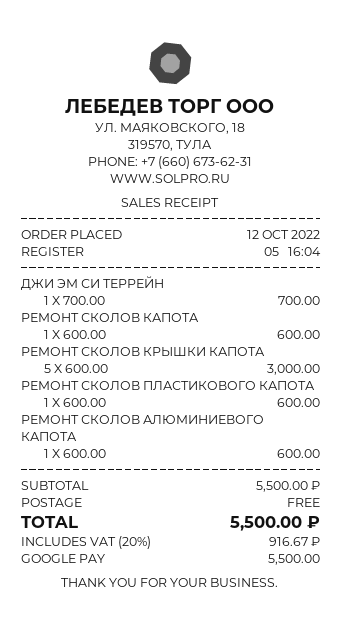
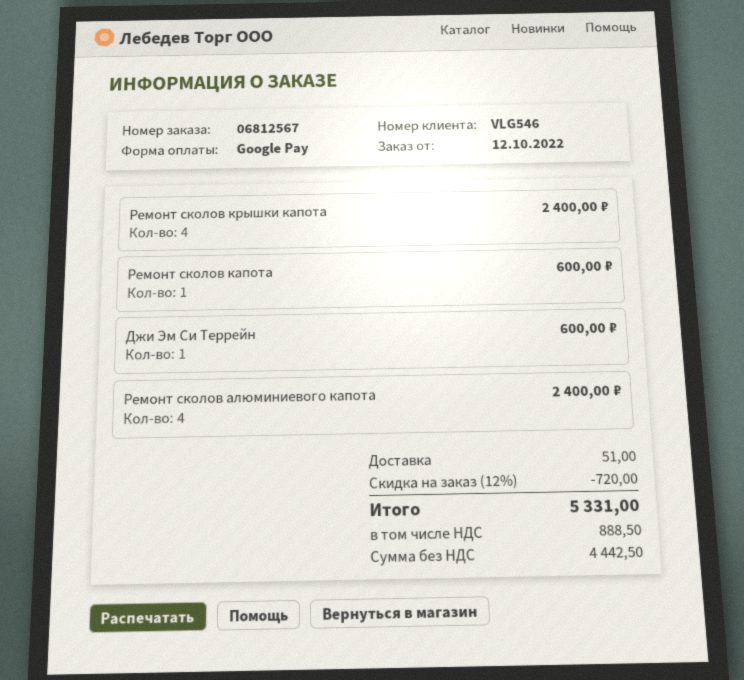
ДЖИ ЭМ СИ ТЕРРЕЙН: 1 for 700.00 -> 1 for 600.00
РЕМОНТ СКОЛОВ КРЫШКИ КАПОТА: 5 for 3000.00 -> 4 for 2400.00
РЕМОНТ СКОЛОВ ПЛАСТИКОВОГО КАПОТА: 1 for 600.00 -> none
РЕМОНТ СКОЛОВ АЛЮМИНИЕВОГО КАПОТА: 1 for 600.00 -> 4 for 2400.00
discount: none -> 12% = 720.00
shipping: 0.00 -> 51.00
tax: 916.67 -> 888.50
total: 5500.00 -> 5331.00

